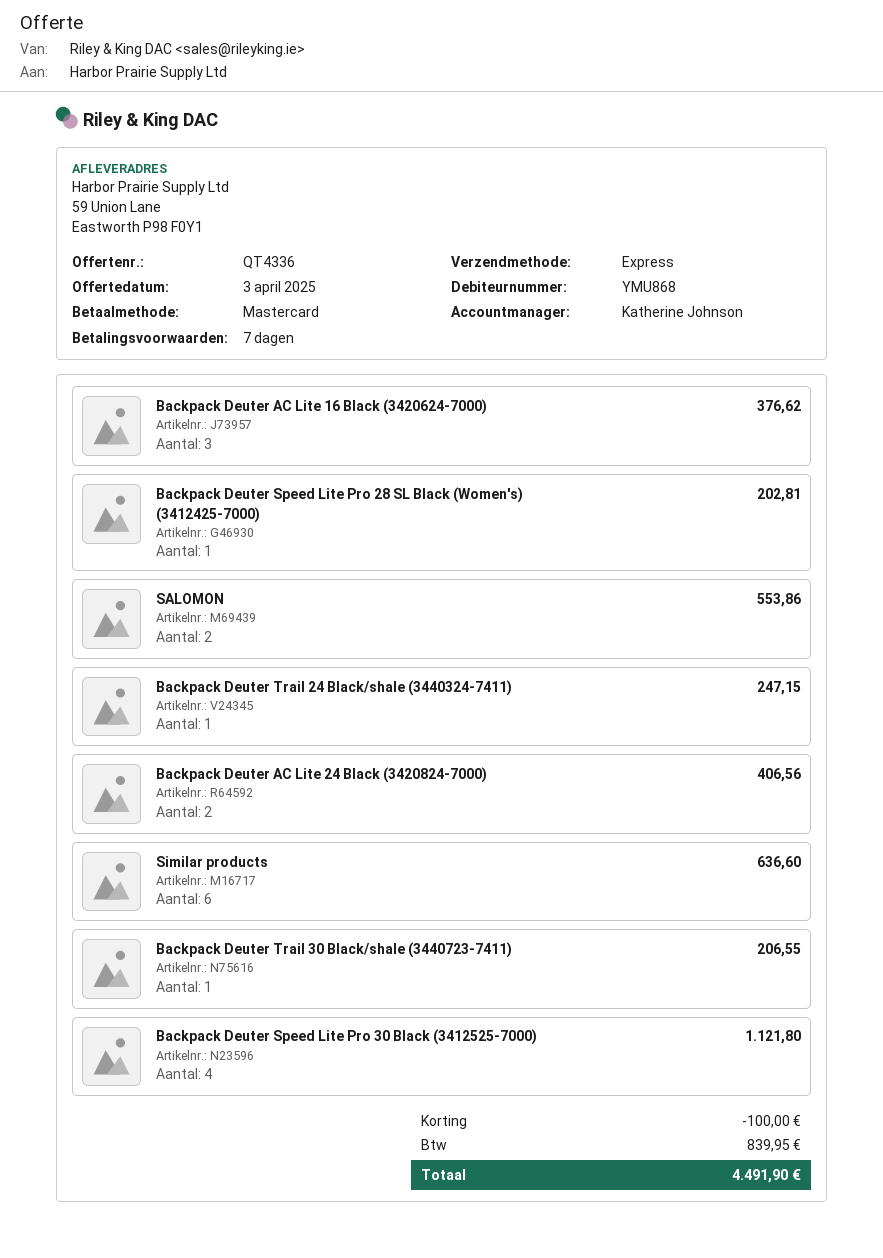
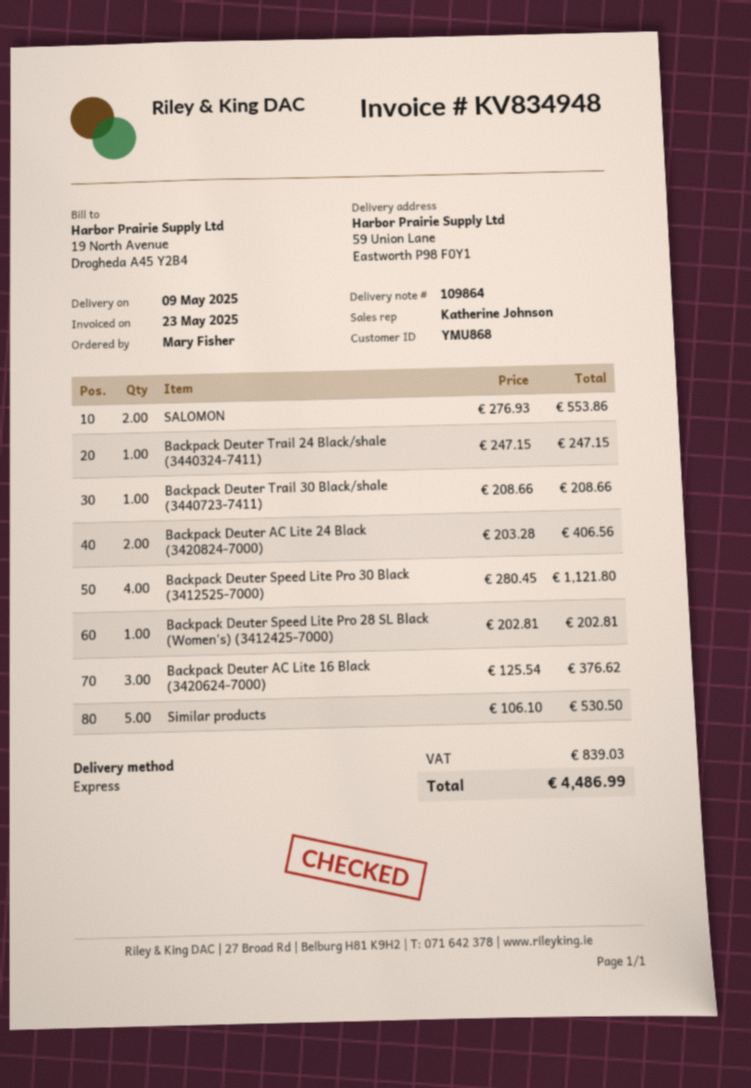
Similar products: 6 for 636.60 -> 5 for 530.50
Backpack Deuter Trail 30 Black/shale (3440723-7411): 1 for 206.55 -> 1 for 208.66
discount: 100.00 -> none
tax: 839.95 -> 839.03
total: 4491.90 -> 4486.99

